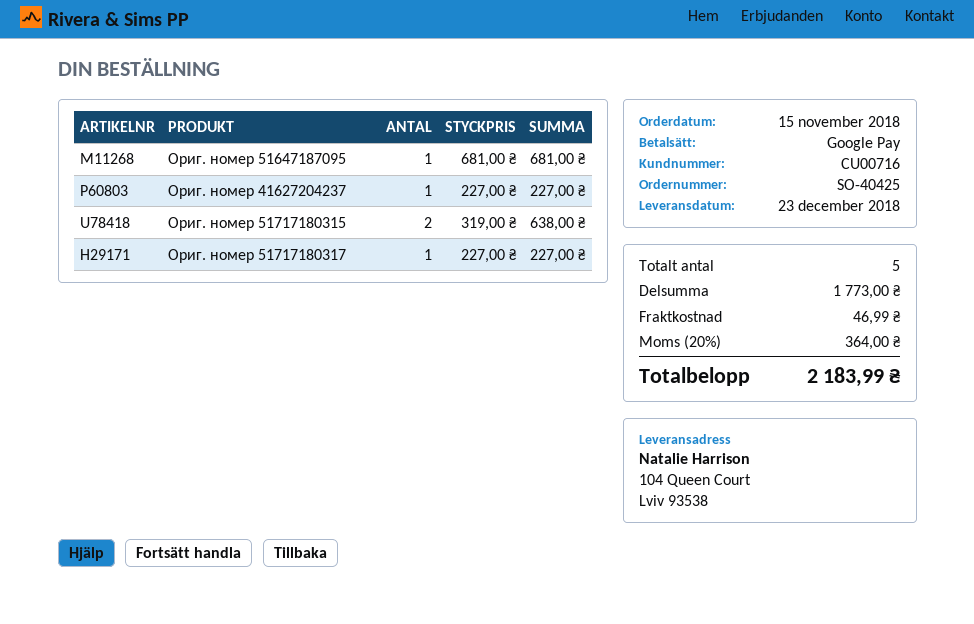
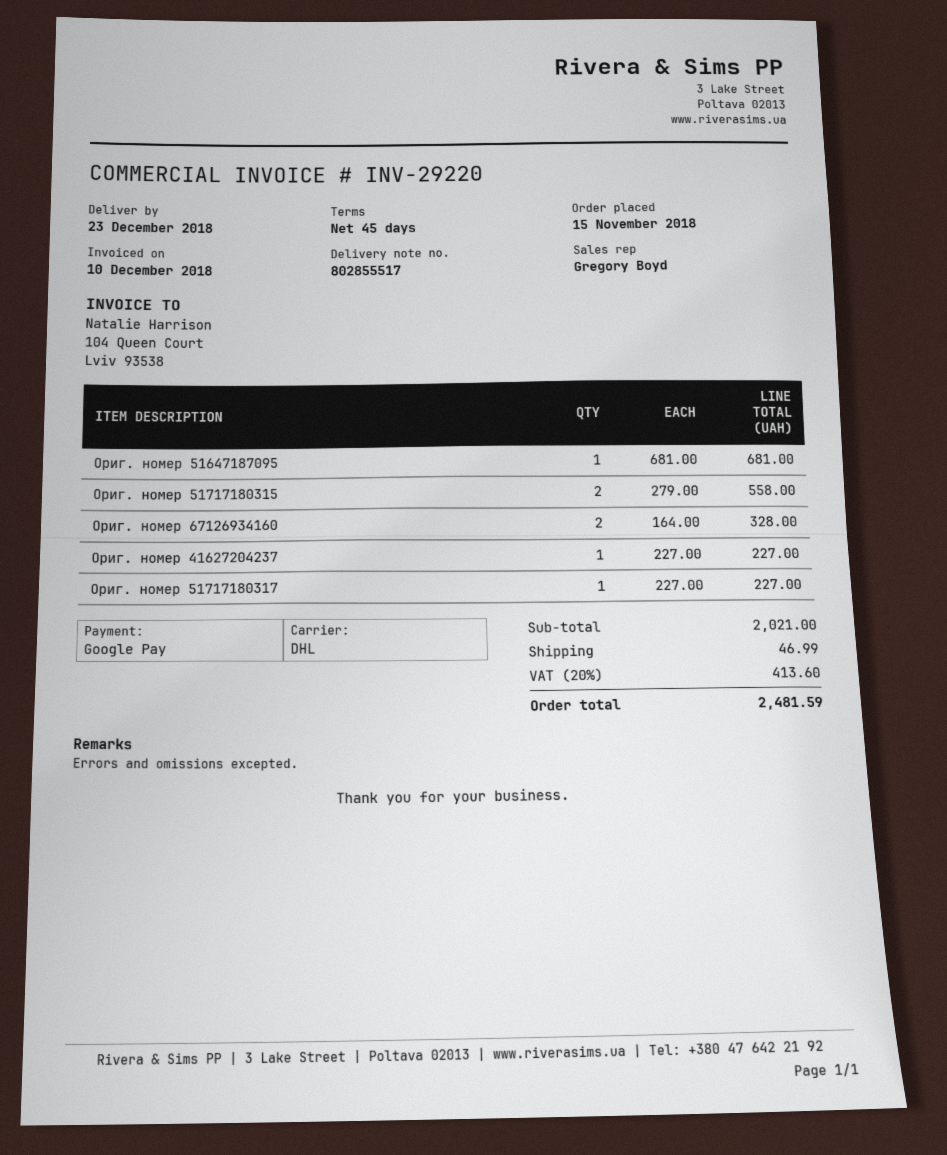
Ориг. номер 51717180315: 2 x 319.00 = 638.00 -> 2 x 279.00 = 558.00
Ориг. номер 67126934160: none -> 2 x 164.00 = 328.00
subtotal: 1773.00 -> 2021.00
tax: 20% = 364.00 -> 20% = 413.60
total: 2183.99 -> 2481.59

